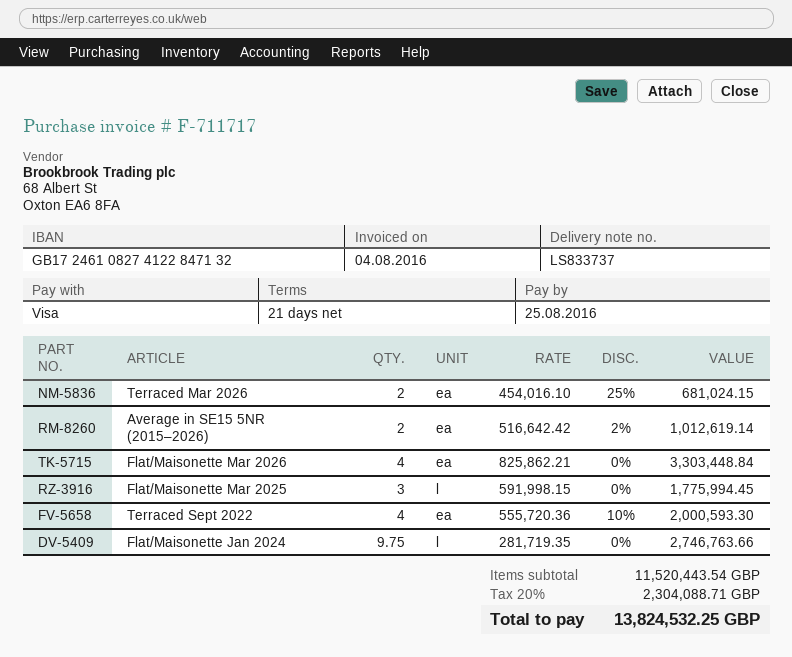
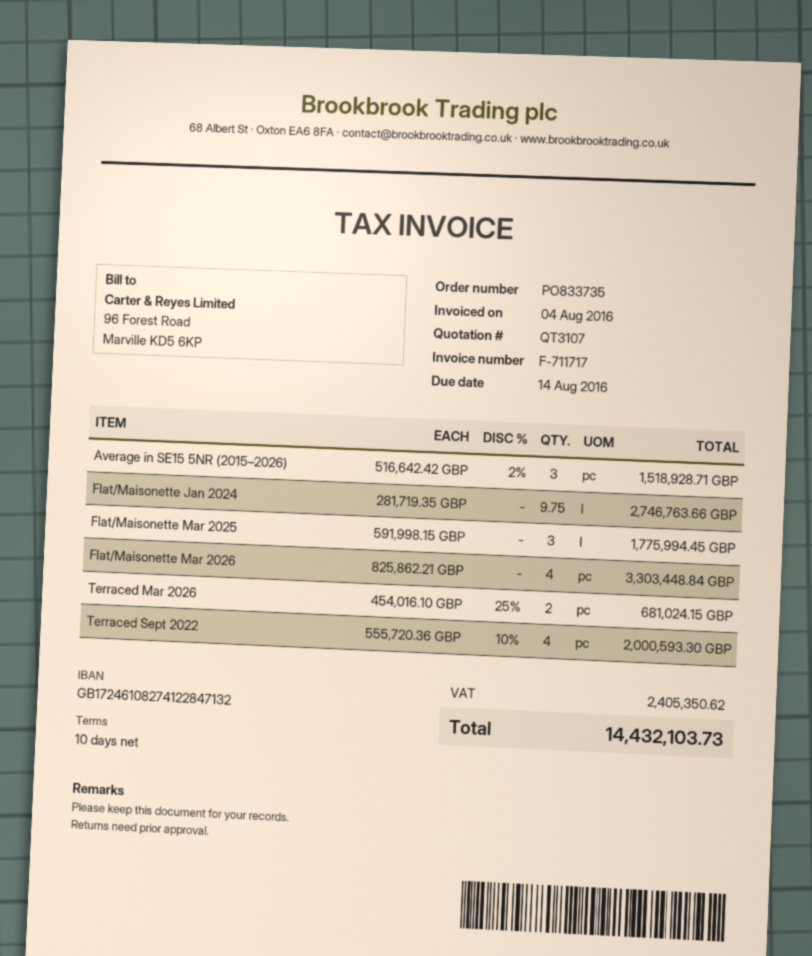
payment terms: 21 days -> 10 days
due date: 2016-08-25 -> 2016-08-14
Average in SE15 5NR (2015–2026): 2 x 516642.42 - 2% = 1012619.14 -> 3 x 516642.42 - 2% = 1518928.71
tax: 2304088.71 -> 2405350.62
total: 13824532.25 -> 14432103.73

